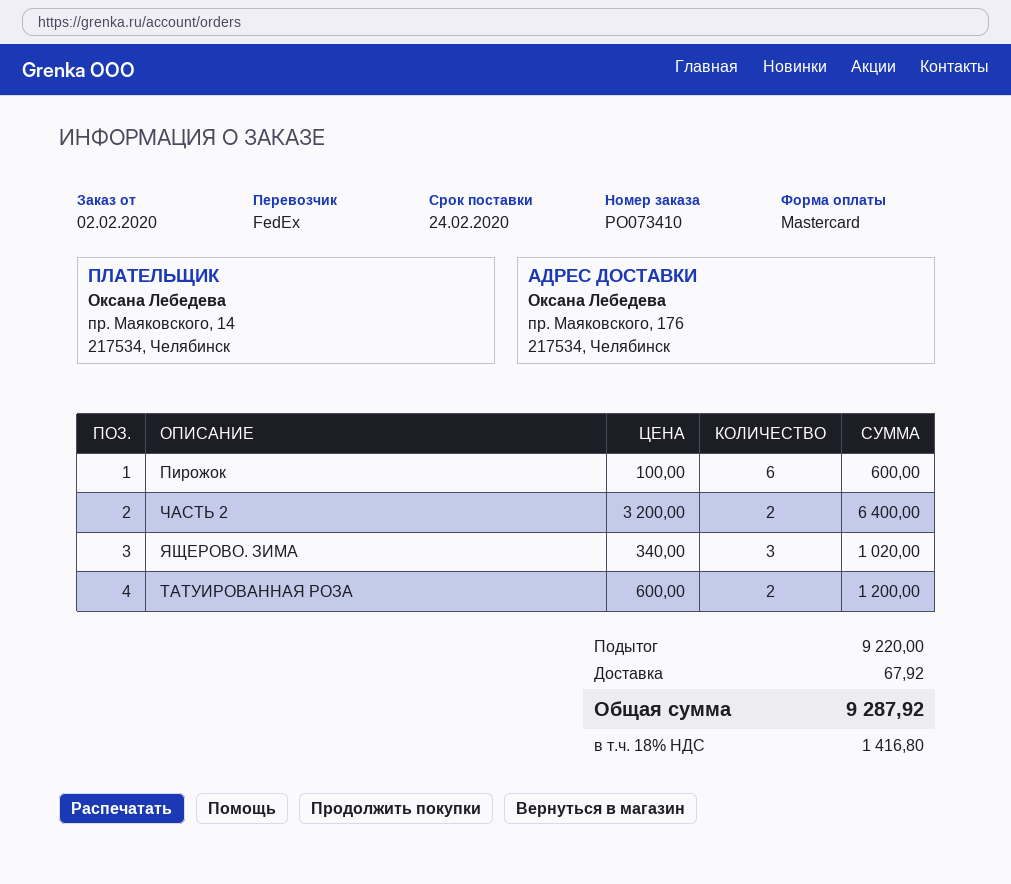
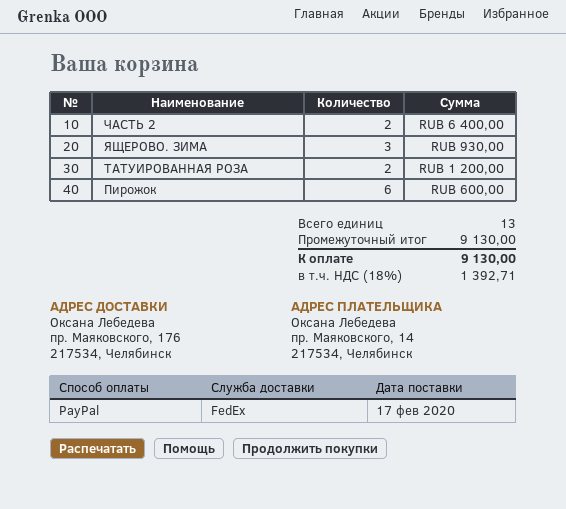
delivery date: 2020-02-24 -> 2020-02-17
payment method: Mastercard -> PayPal
ЯЩЕРОВО. ЗИМА: 3 for 1020.00 -> 3 for 930.00
subtotal: 9220.00 -> 9130.00
shipping: 67.92 -> none
tax: 18% = 1416.80 -> 18% = 1392.71
total: 9287.92 -> 9130.00

